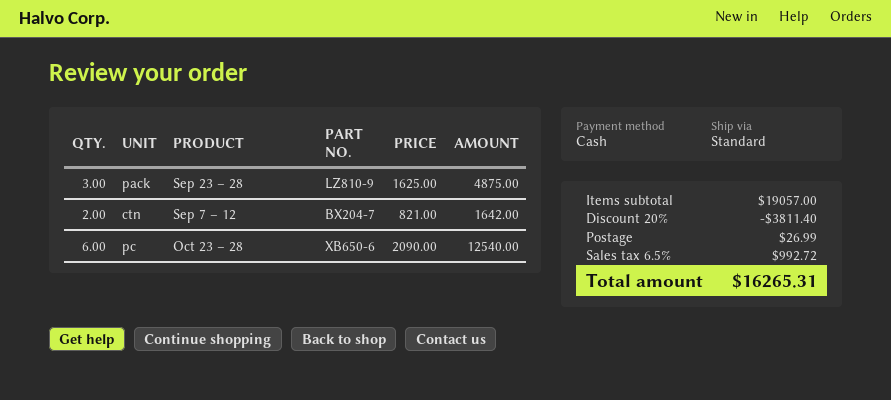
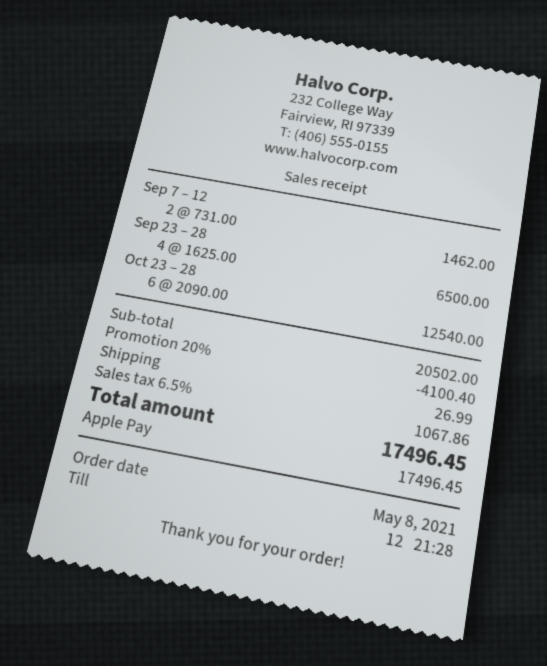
payment method: cash -> Apple Pay
Sep 23 – 28: 3 x 1625.00 = 4875.00 -> 4 x 1625.00 = 6500.00
Sep 7 – 12: 2 x 821.00 = 1642.00 -> 2 x 731.00 = 1462.00
subtotal: 19057.00 -> 20502.00
discount: 20% = 3811.40 -> 20% = 4100.40
tax: 6.5% = 992.72 -> 6.5% = 1067.86
total: 16265.31 -> 17496.45

